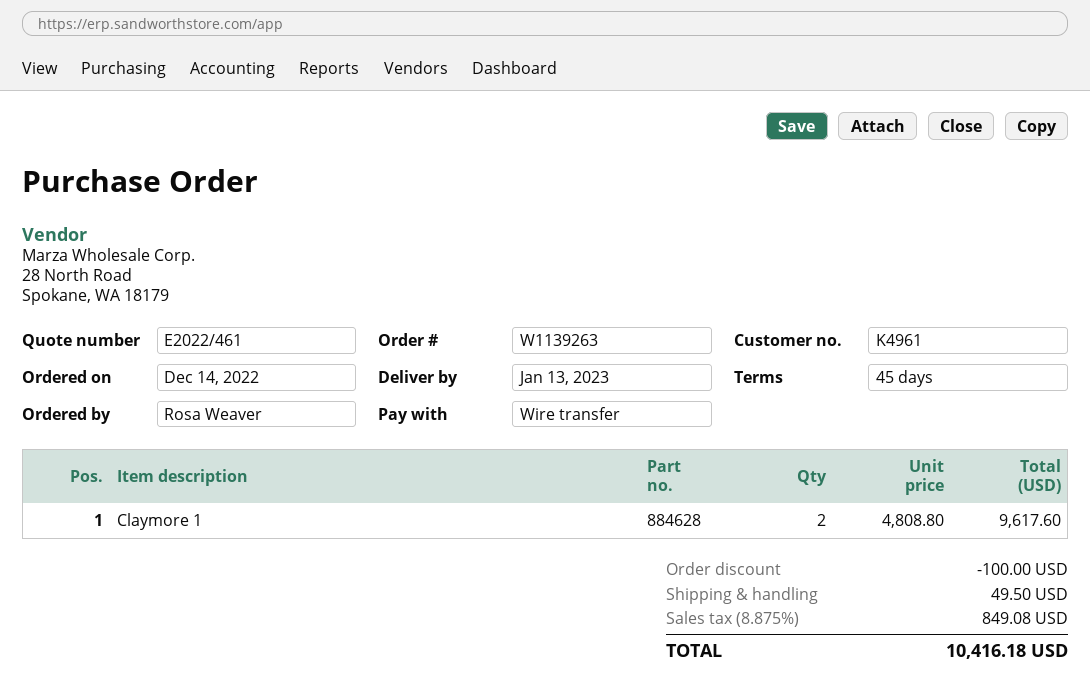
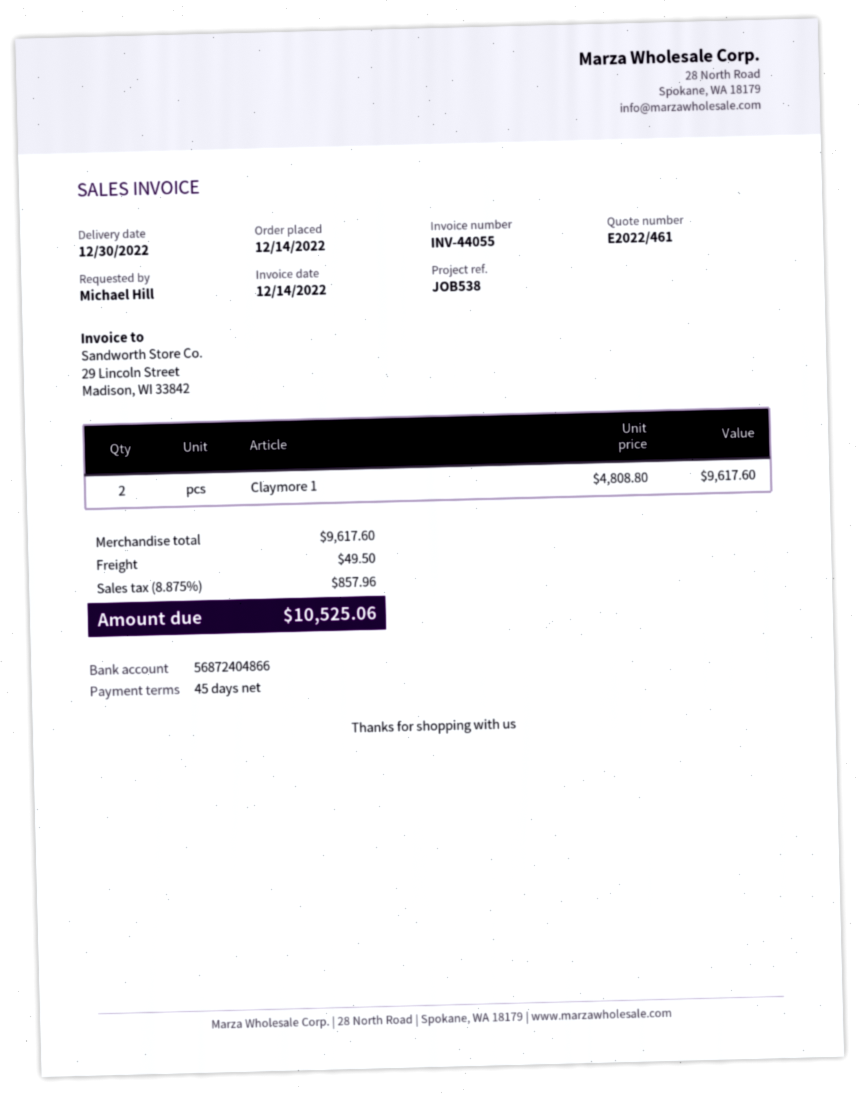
delivery date: 2023-01-13 -> 2022-12-30
ordered by: Rosa Weaver -> Michael Hill
discount: 100.00 -> none
tax: 8.875% = 849.08 -> 8.875% = 857.96
total: 10416.18 -> 10525.06

